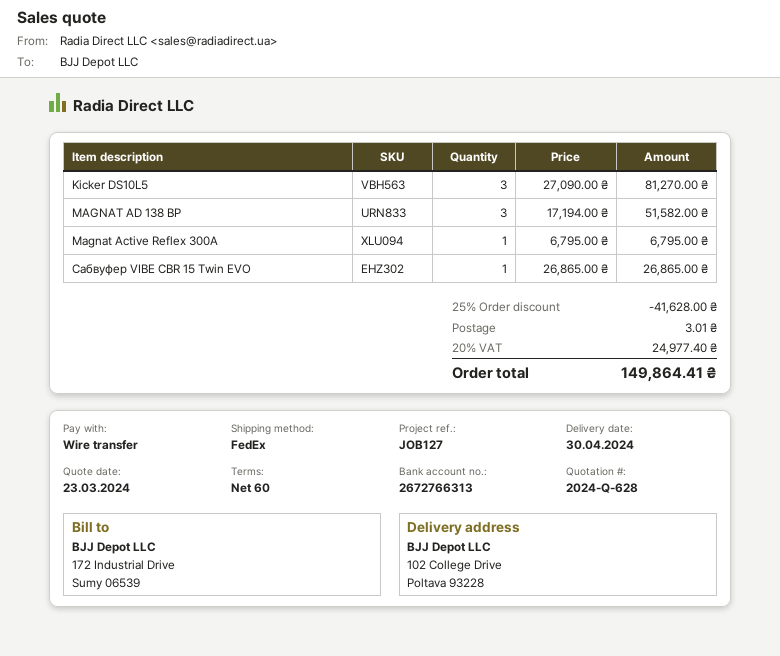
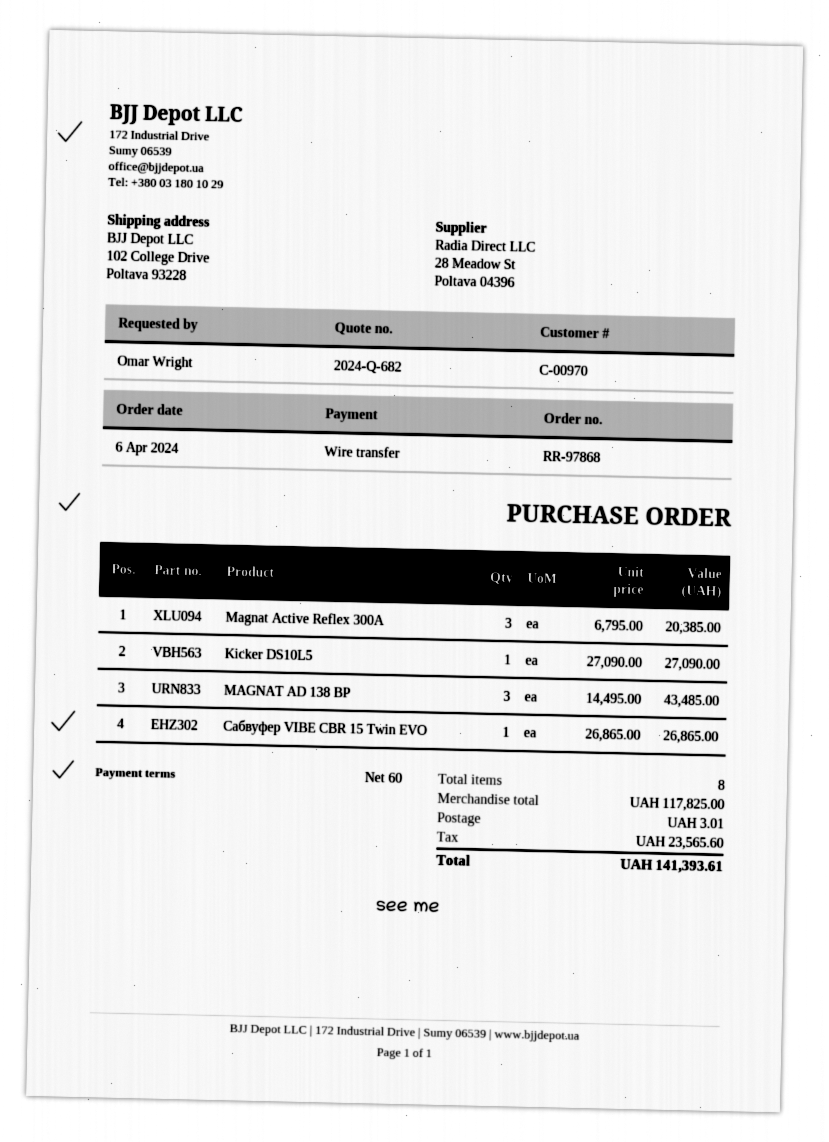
quote number: 2024-Q-628 -> 2024-Q-682
Kicker DS10L5: 3 x 27090.00 = 81270.00 -> 1 x 27090.00 = 27090.00
MAGNAT AD 138 BP: 3 x 17194.00 = 51582.00 -> 3 x 14495.00 = 43485.00
Magnat Active Reflex 300A: 1 x 6795.00 = 6795.00 -> 3 x 6795.00 = 20385.00
discount: 25% = 41628.00 -> none
tax: 24977.40 -> 23565.60
total: 149864.41 -> 141393.61

